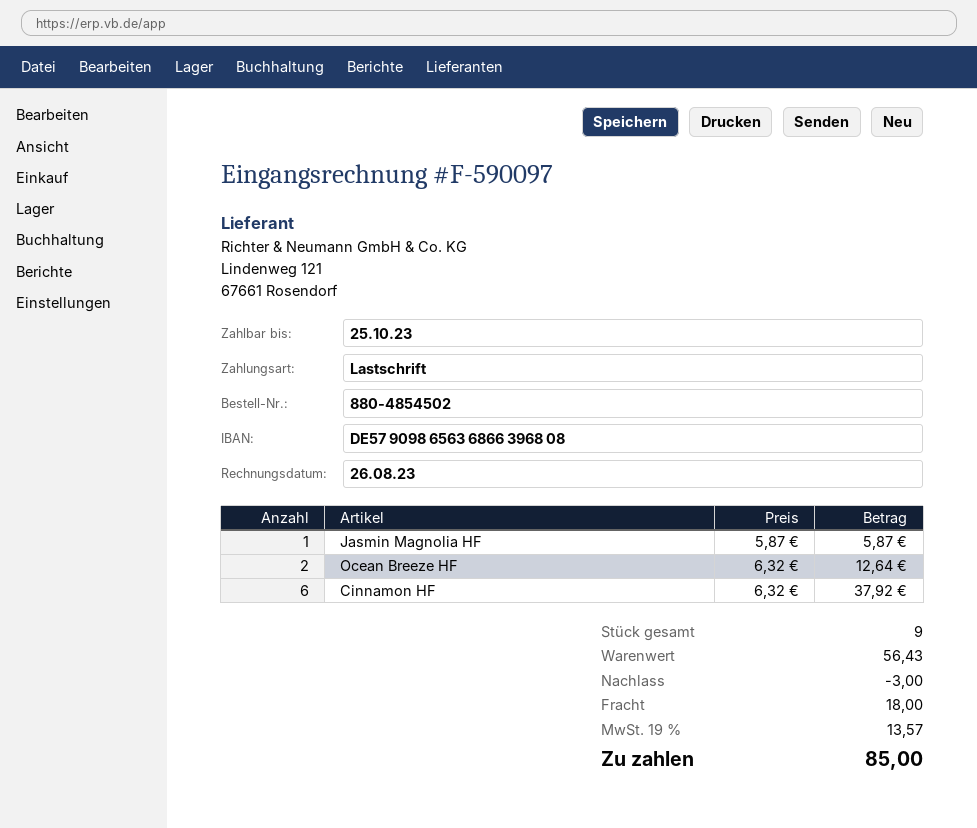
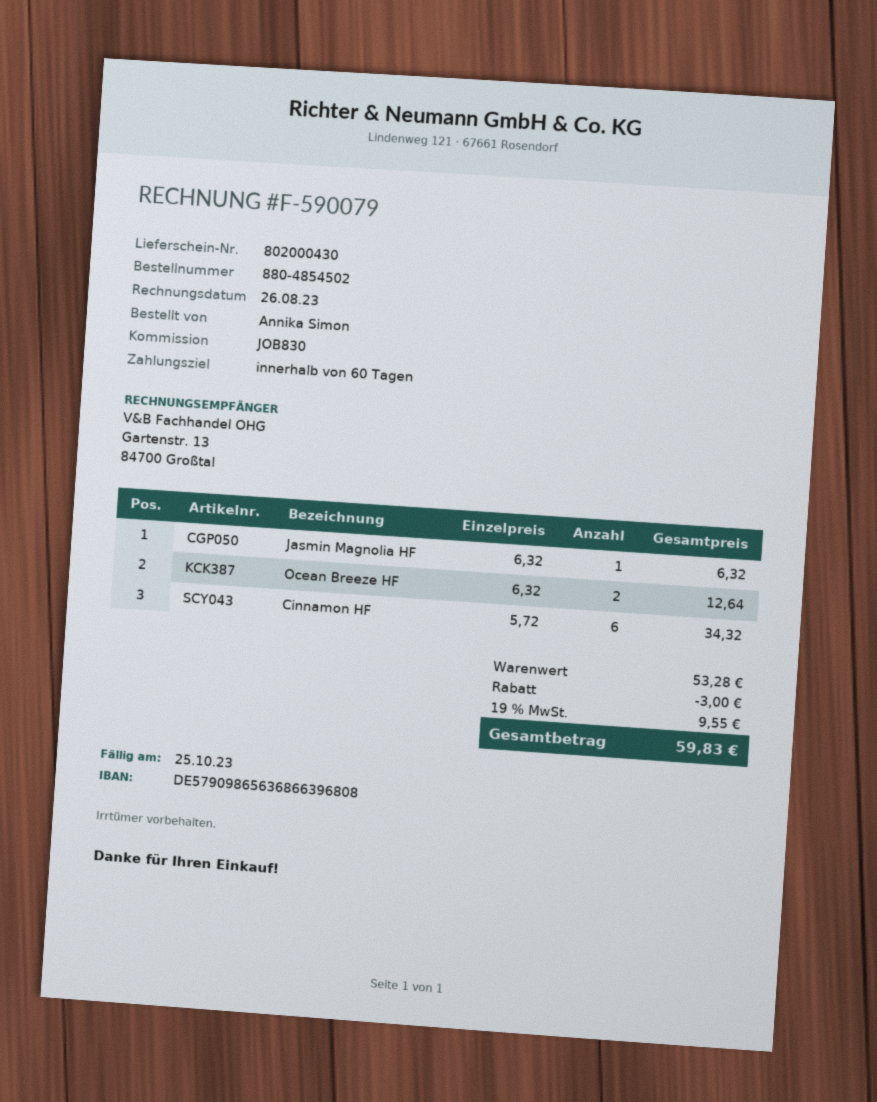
invoice number: F-590097 -> F-590079
Jasmin Magnolia HF: 1 x 5.87 = 5.87 -> 1 x 6.32 = 6.32
Cinnamon HF: 6 x 6.32 = 37.92 -> 6 x 5.72 = 34.32
subtotal: 56.43 -> 53.28
shipping: 18.00 -> none
tax: 19% = 13.57 -> 19% = 9.55
total: 85.00 -> 59.83

